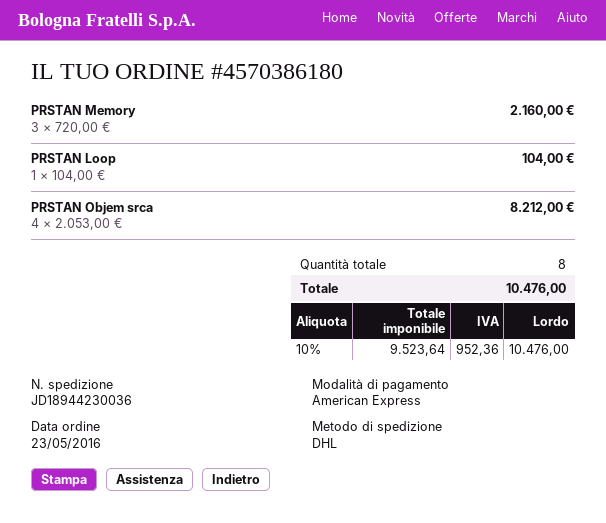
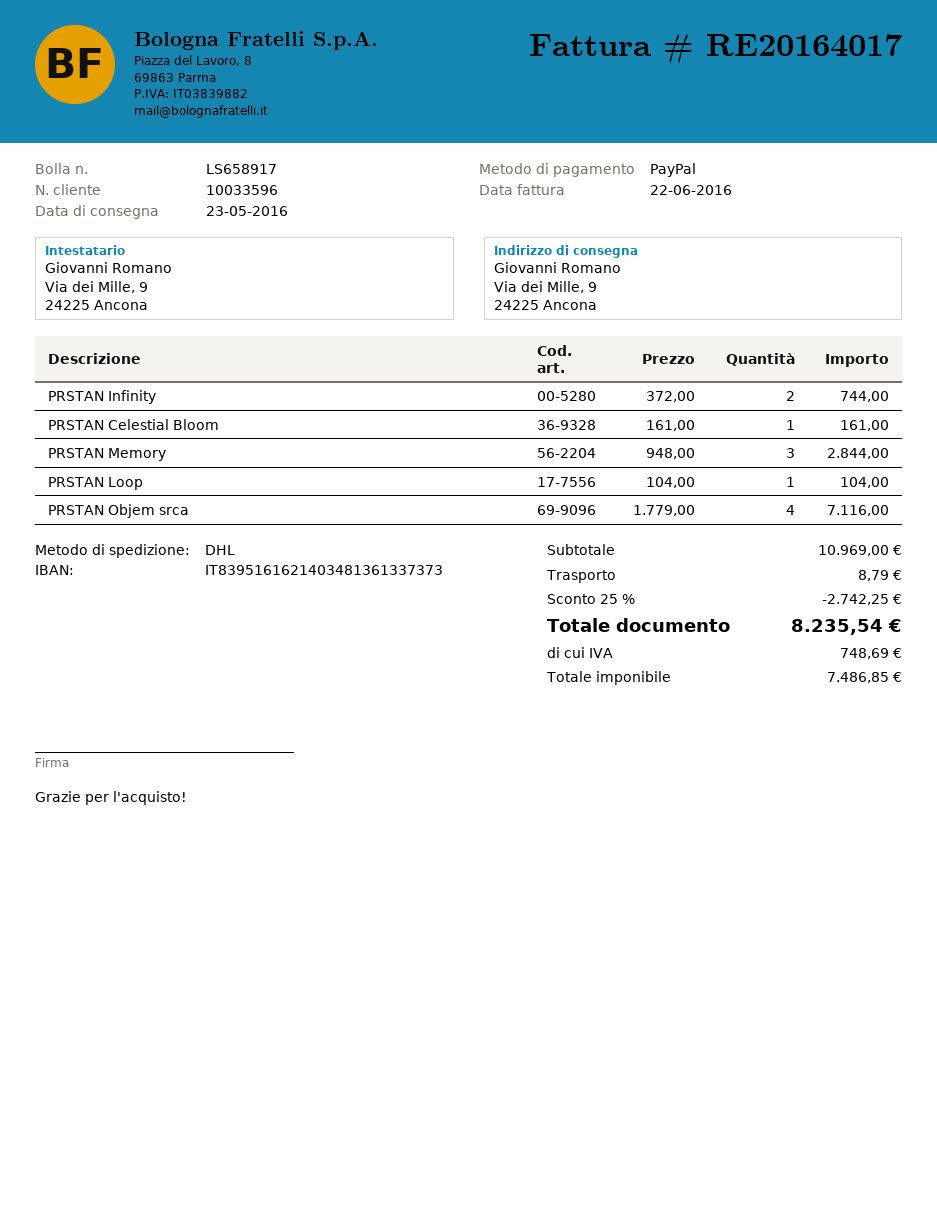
payment method: American Express -> PayPal
PRSTAN Memory: 3 x 720.00 = 2160.00 -> 3 x 948.00 = 2844.00
PRSTAN Objem srca: 4 x 2053.00 = 8212.00 -> 4 x 1779.00 = 7116.00
PRSTAN Infinity: none -> 2 x 372.00 = 744.00
PRSTAN Celestial Bloom: none -> 1 x 161.00 = 161.00
discount: none -> 25% = 2742.25
shipping: none -> 8.79
net: 9523.64 -> 7486.85
tax: 952.36 -> 748.69
total: 10476.00 -> 8235.54

